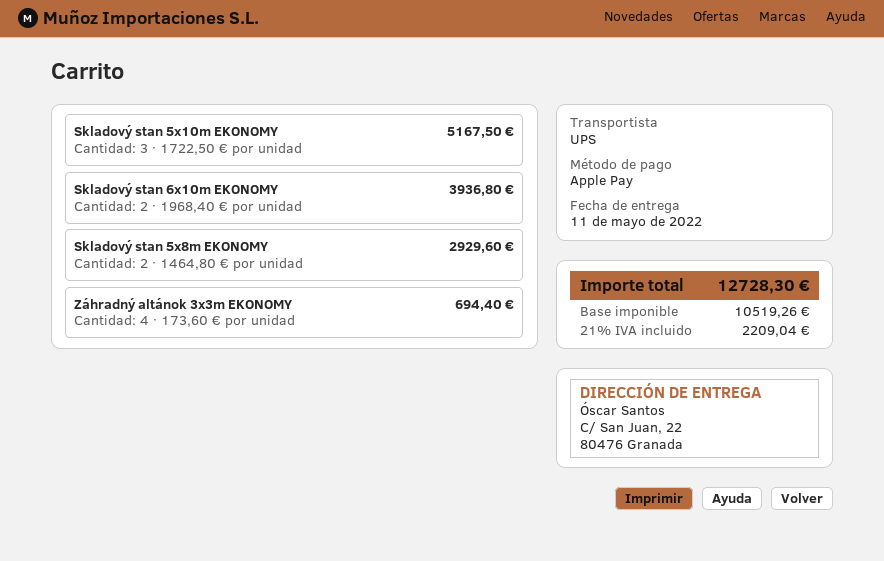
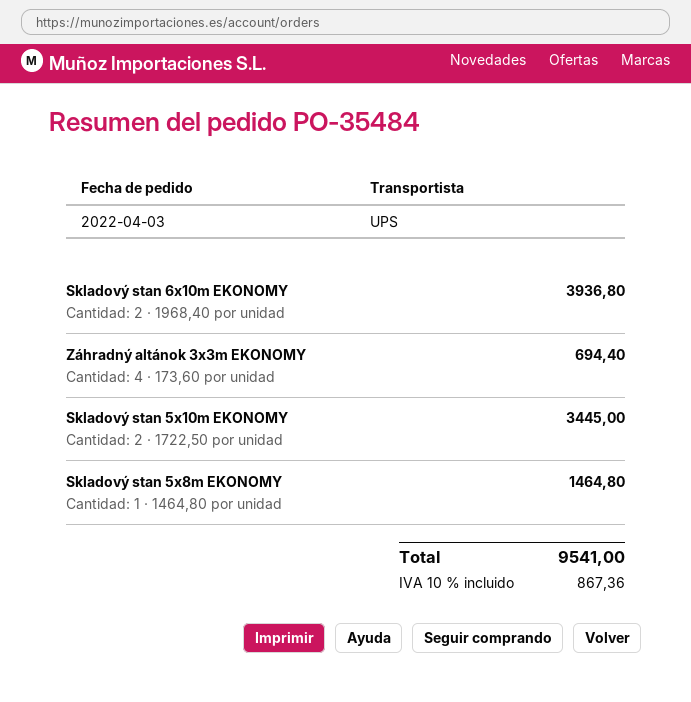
Skladový stan 5x10m EKONOMY: 3 x 1722.50 = 5167.50 -> 2 x 1722.50 = 3445.00
Skladový stan 5x8m EKONOMY: 2 x 1464.80 = 2929.60 -> 1 x 1464.80 = 1464.80
tax: 21% = 2209.04 -> 10% = 867.36
total: 12728.30 -> 9541.00

